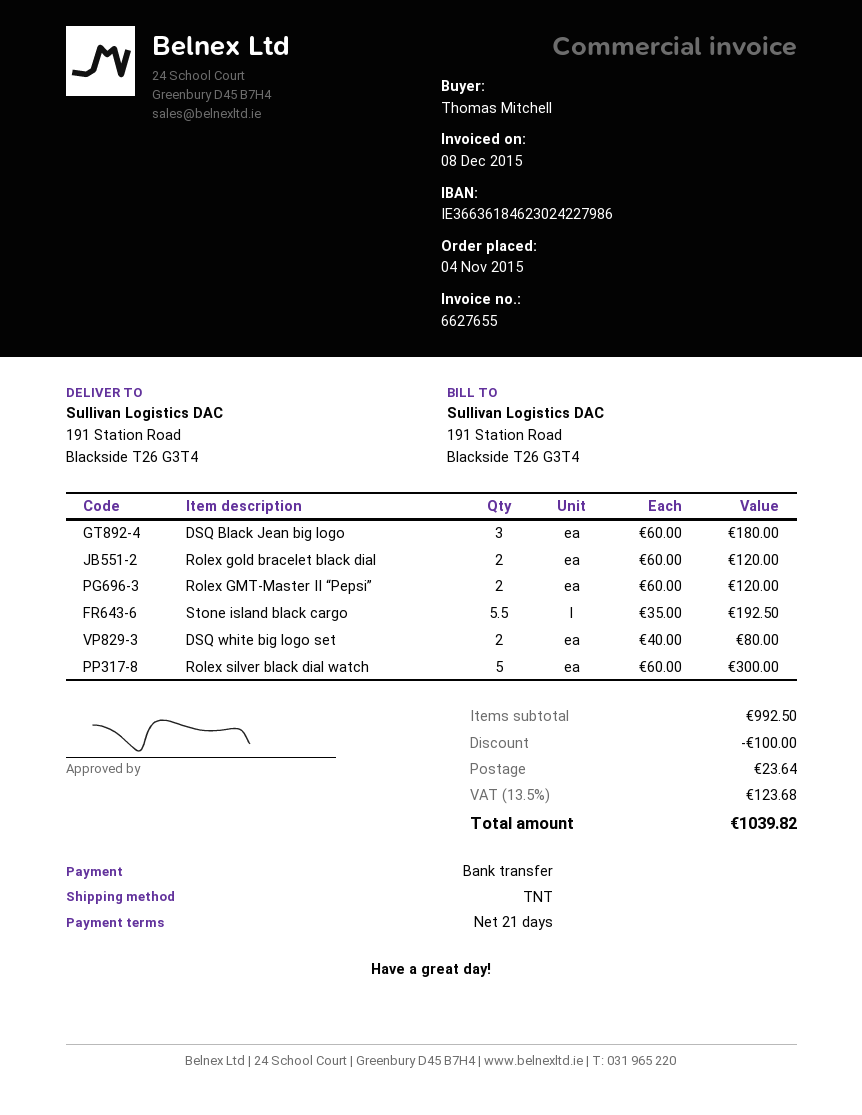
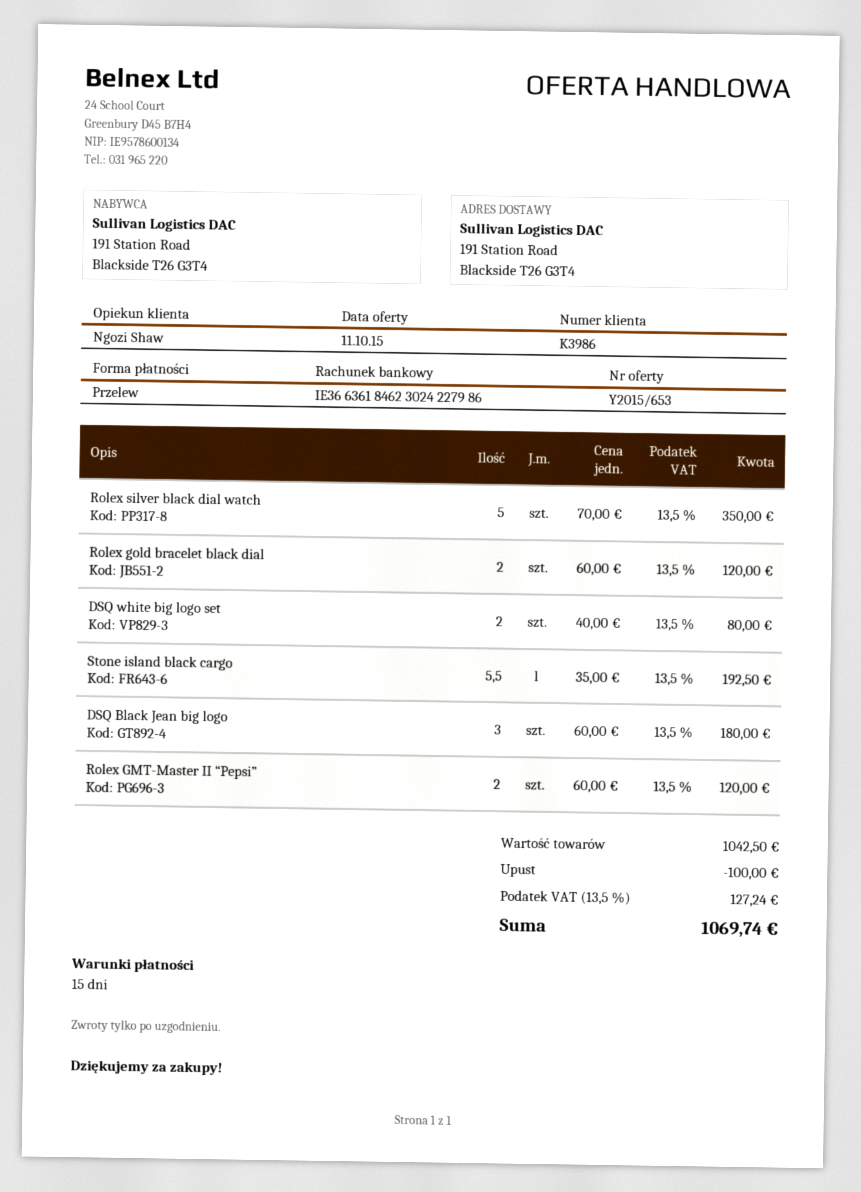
payment terms: 21 days -> 15 days
Rolex silver black dial watch: 5 x 60.00 = 300.00 -> 5 x 70.00 = 350.00
subtotal: 992.50 -> 1042.50
shipping: 23.64 -> none
tax: 13.5% = 123.68 -> 13.5% = 127.24
total: 1039.82 -> 1069.74

